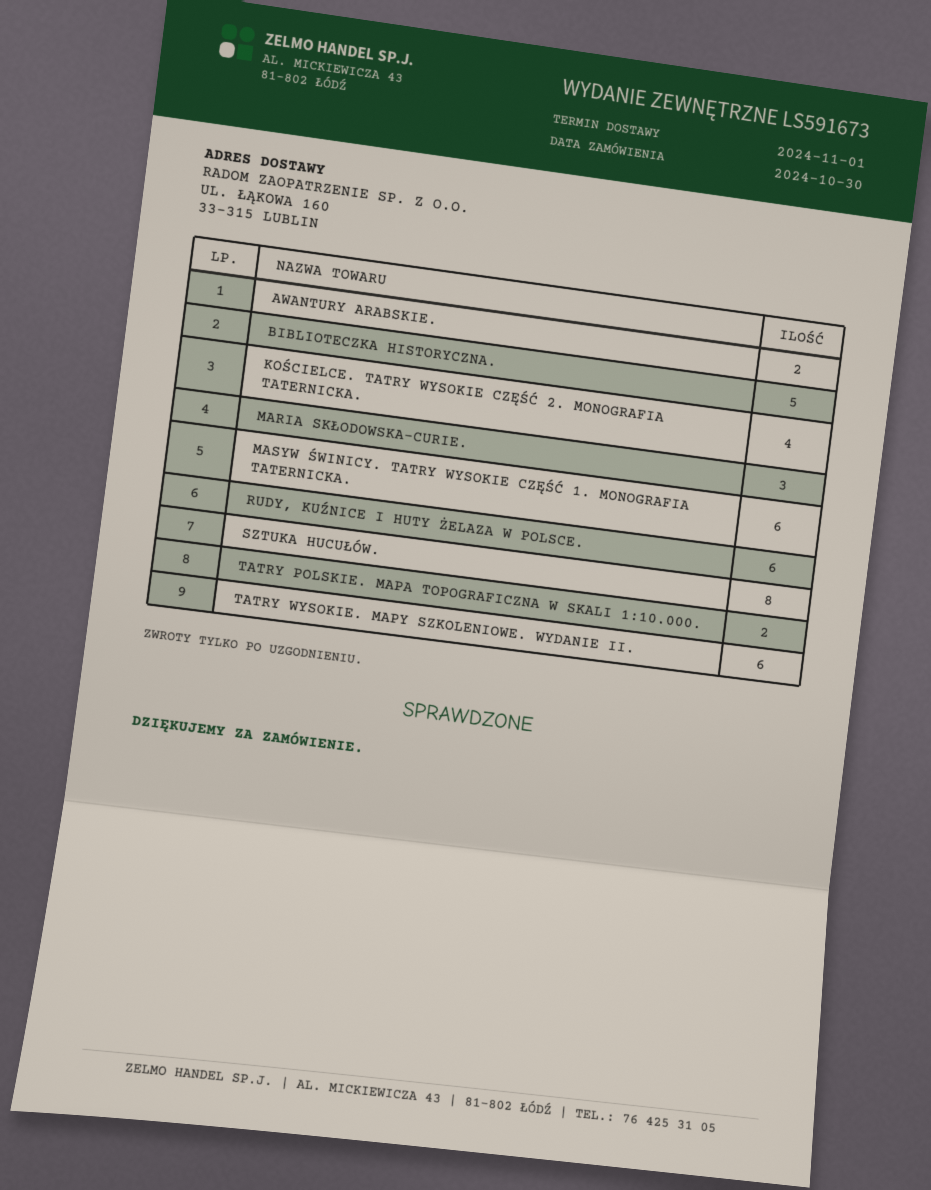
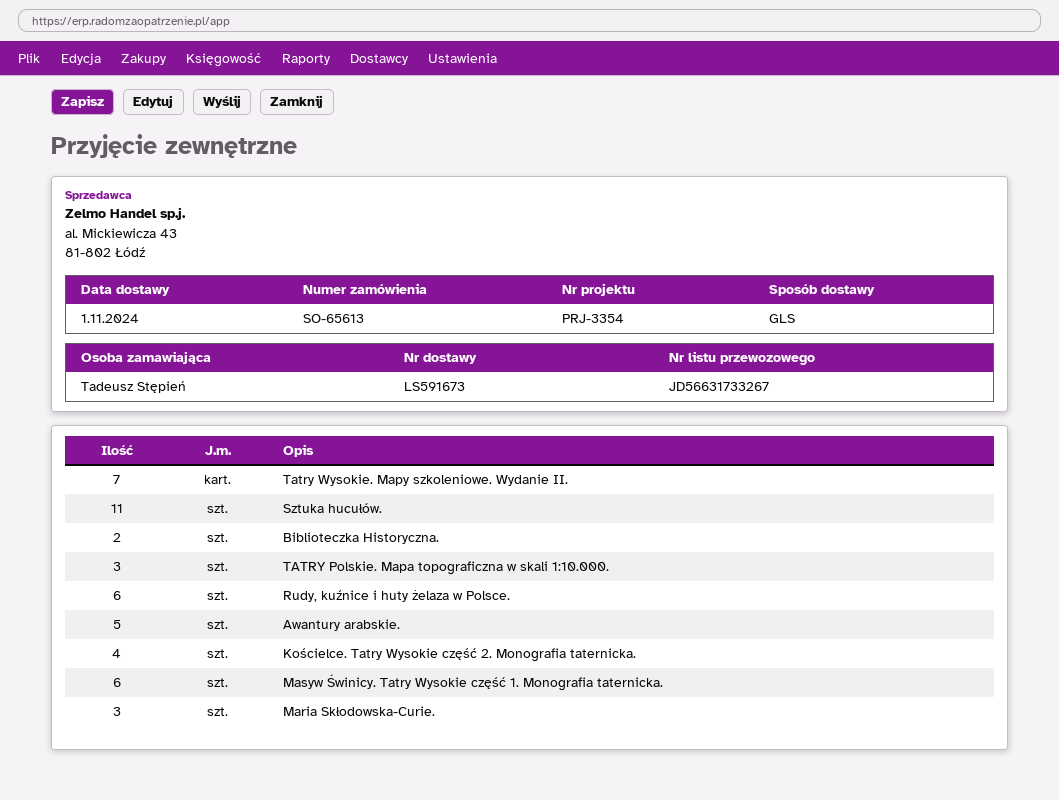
AWANTURY ARABSKIE.: 2 -> 5
BIBLIOTECZKA HISTORYCZNA.: 5 -> 2
SZTUKA HUCUŁÓW.: 8 -> 11
TATRY POLSKIE. MAPA TOPOGRAFICZNA W SKALI 1:10.000.: 2 -> 3
TATRY WYSOKIE. MAPY SZKOLENIOWE. WYDANIE II.: 6 -> 7

